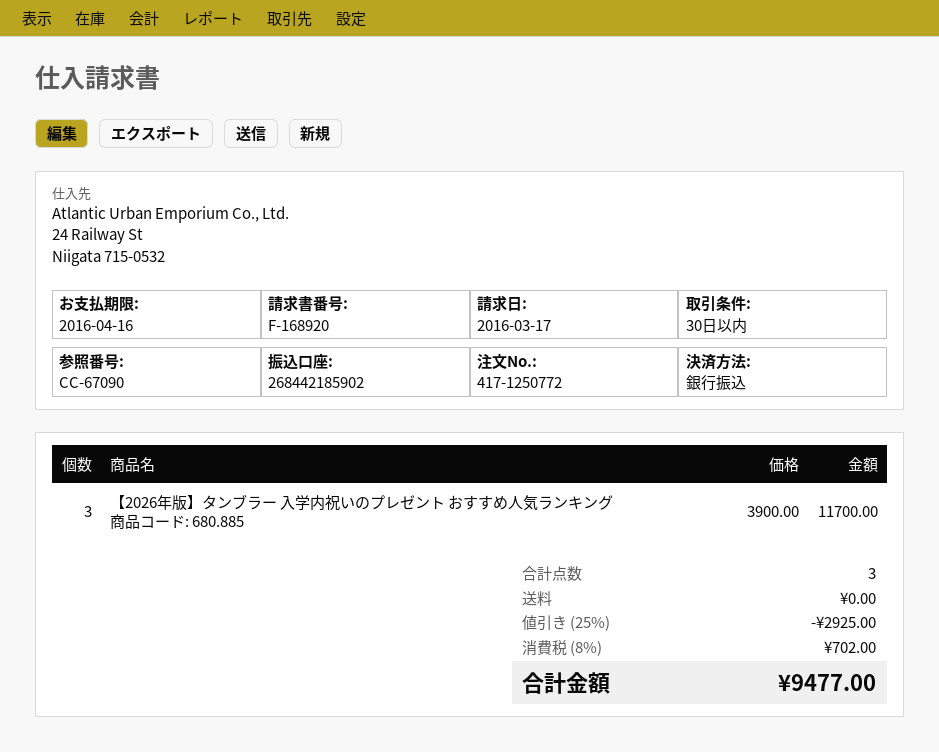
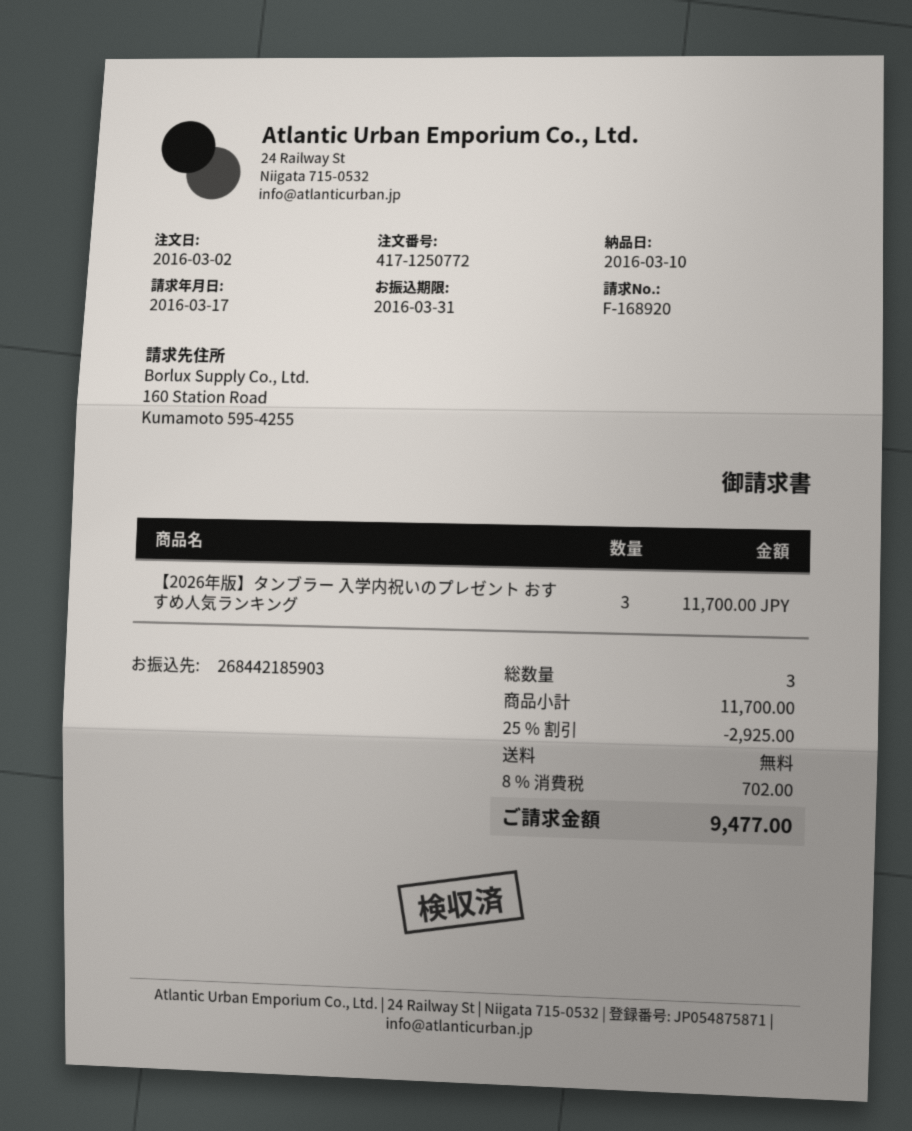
due date: 2016-04-16 -> 2016-03-31
bank account: 268442185902 -> 268442185903

